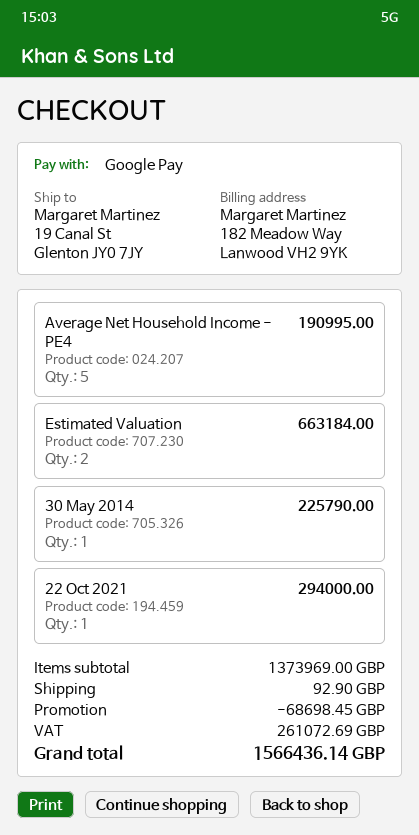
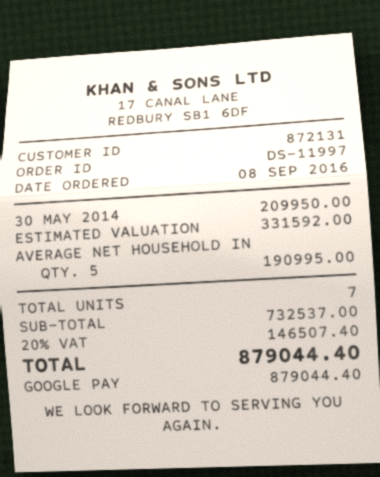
Estimated Valuation: 2 for 663184.00 -> 1 for 331592.00
30 May 2014: 1 for 225790.00 -> 1 for 209950.00
22 Oct 2021: 1 for 294000.00 -> none
subtotal: 1373969.00 -> 732537.00
discount: 68698.45 -> none
shipping: 92.90 -> none
tax: 261072.69 -> 146507.40
total: 1566436.14 -> 879044.40

